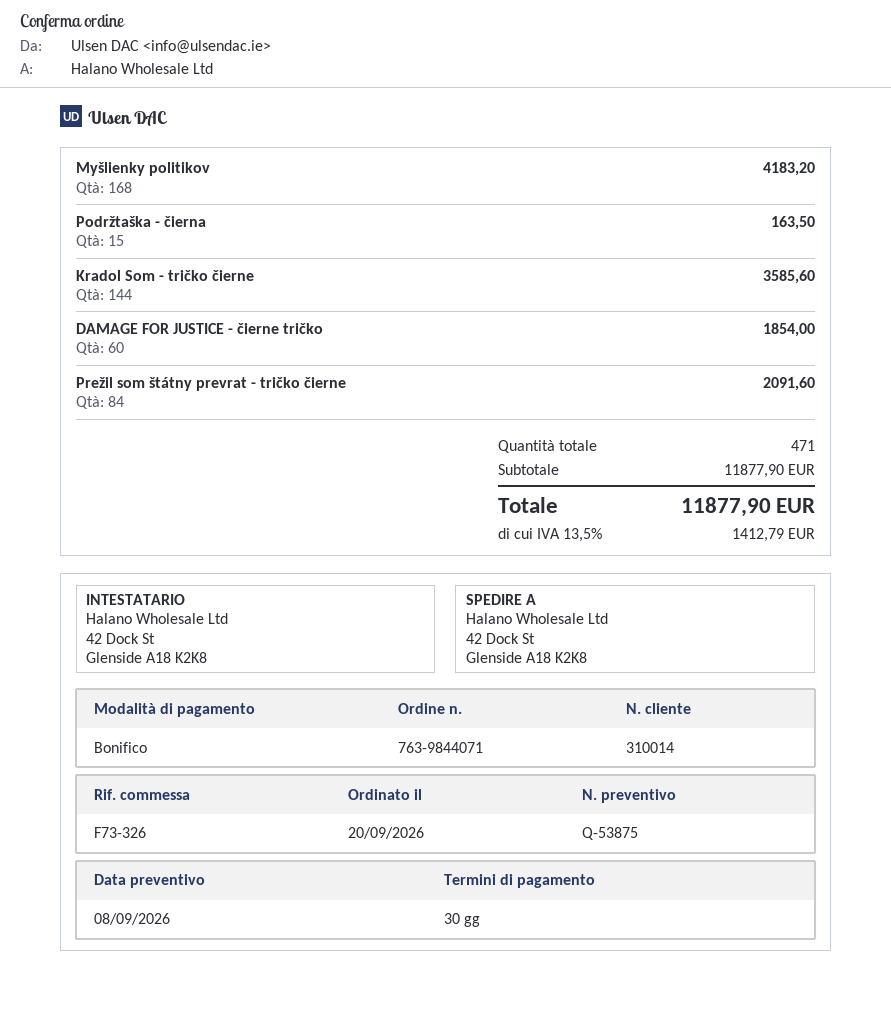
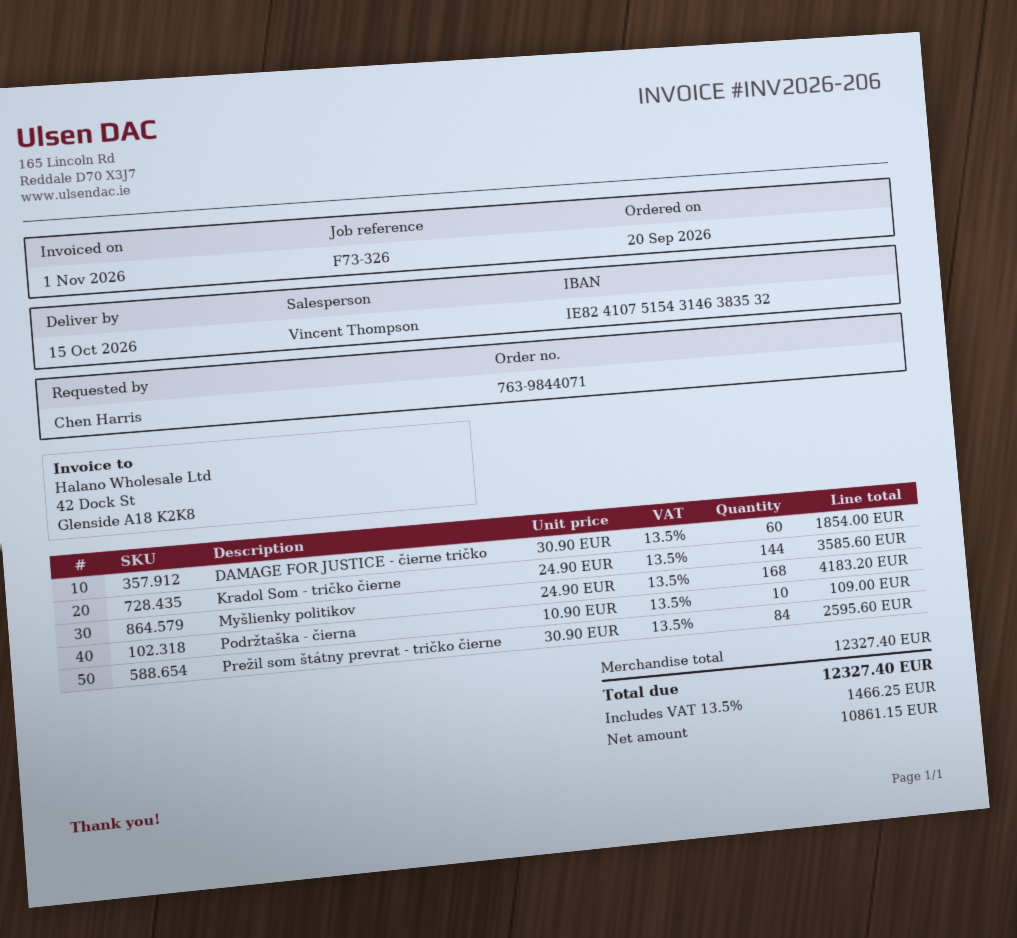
Podržtaška - čierna: 15 for 163.50 -> 10 for 109.00
Prežil som štátny prevrat - tričko čierne: 84 for 2091.60 -> 84 for 2595.60
subtotal: 11877.90 -> 12327.40
tax: 13.5% = 1412.79 -> 13.5% = 1466.25
total: 11877.90 -> 12327.40

